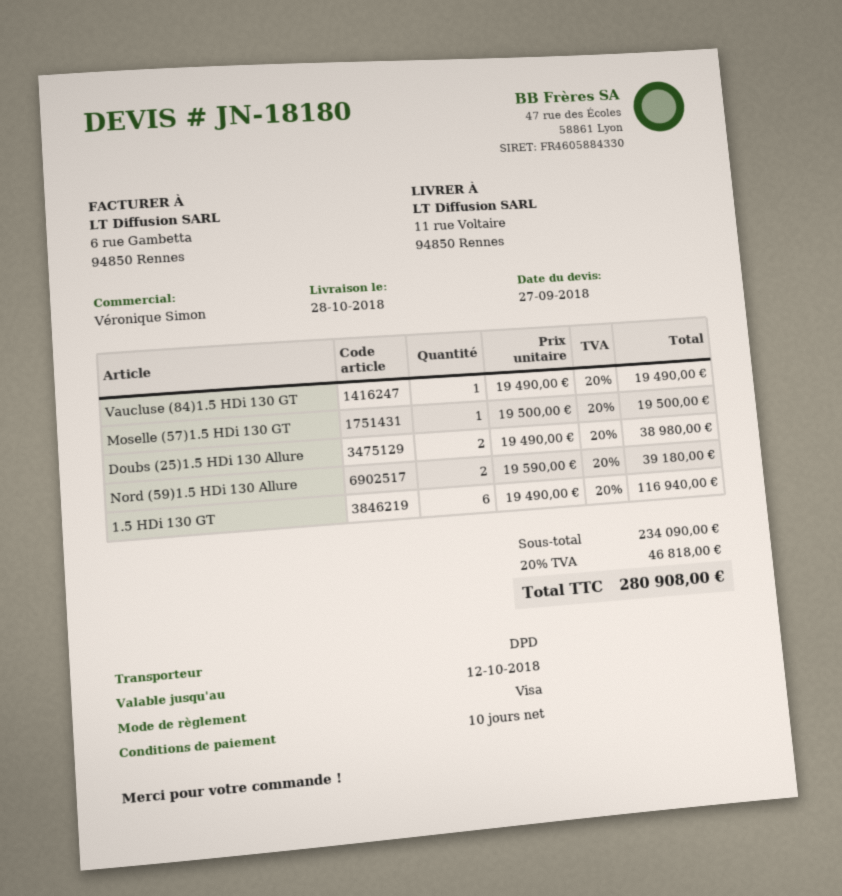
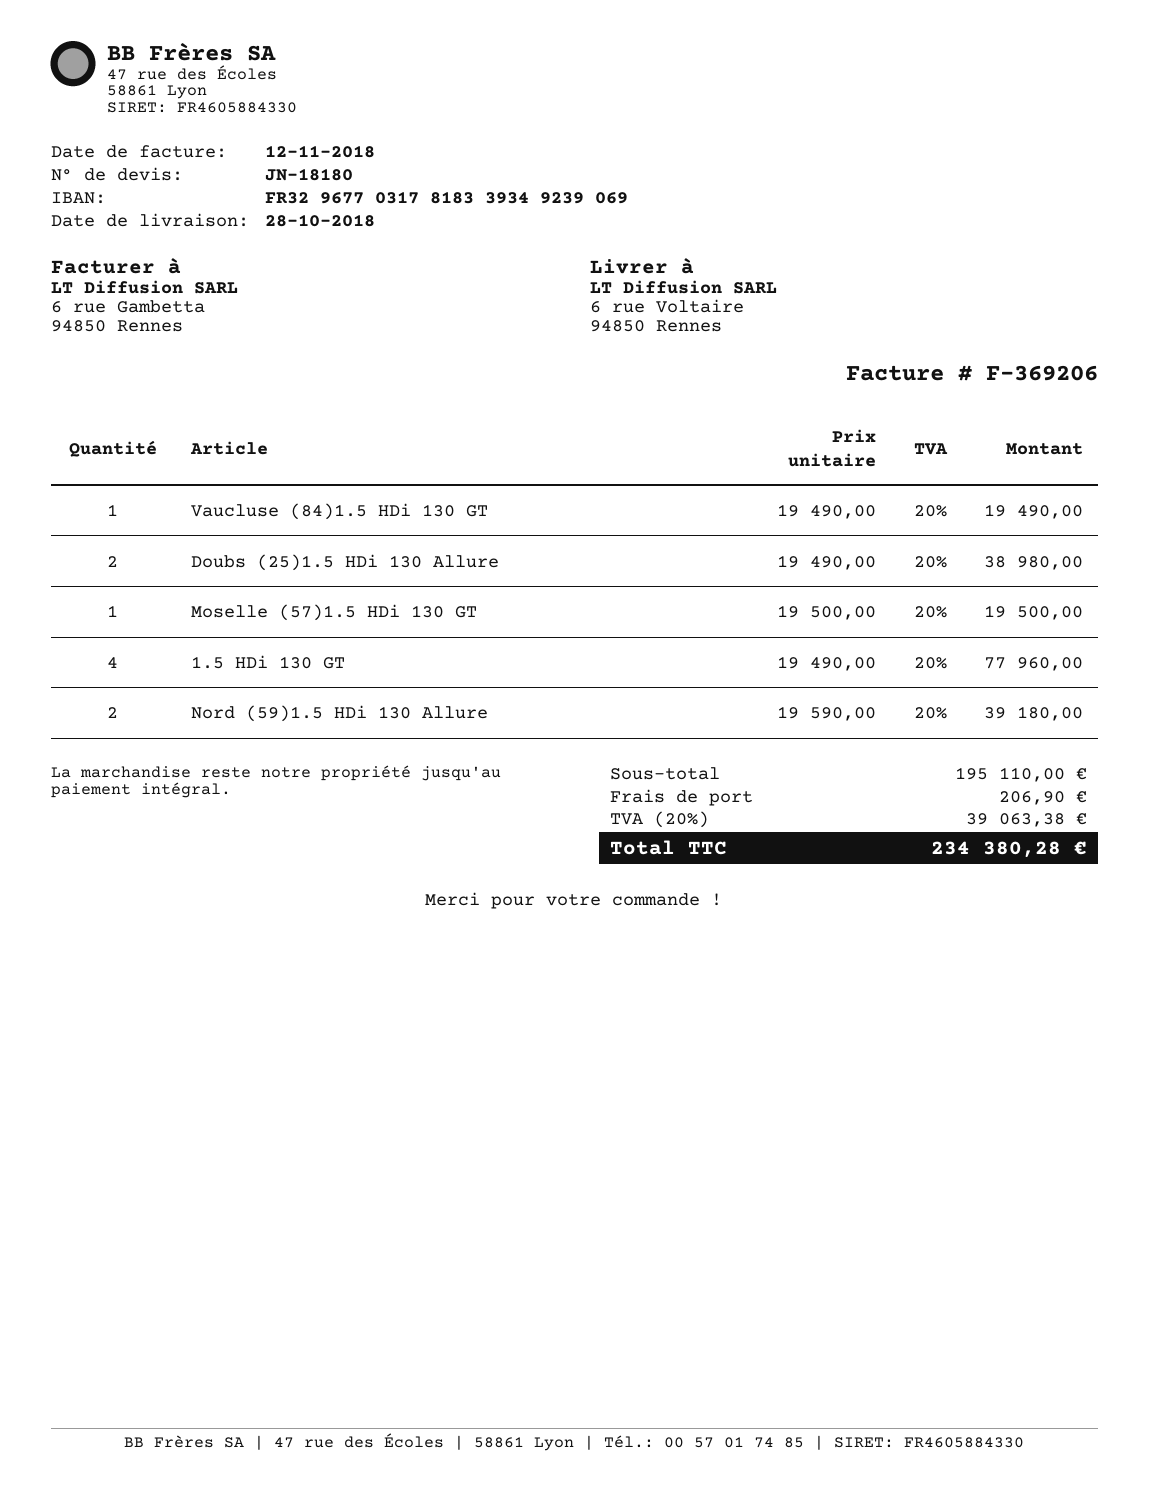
ship to: 11 rue Voltaire, 94850 Rennes -> 6 rue Voltaire, 94850 Rennes
1.5 HDi 130 GT: 6 x 19490.00 = 116940.00 -> 4 x 19490.00 = 77960.00
subtotal: 234090.00 -> 195110.00
shipping: none -> 206.90
tax: 20% = 46818.00 -> 20% = 39063.38
total: 280908.00 -> 234380.28

